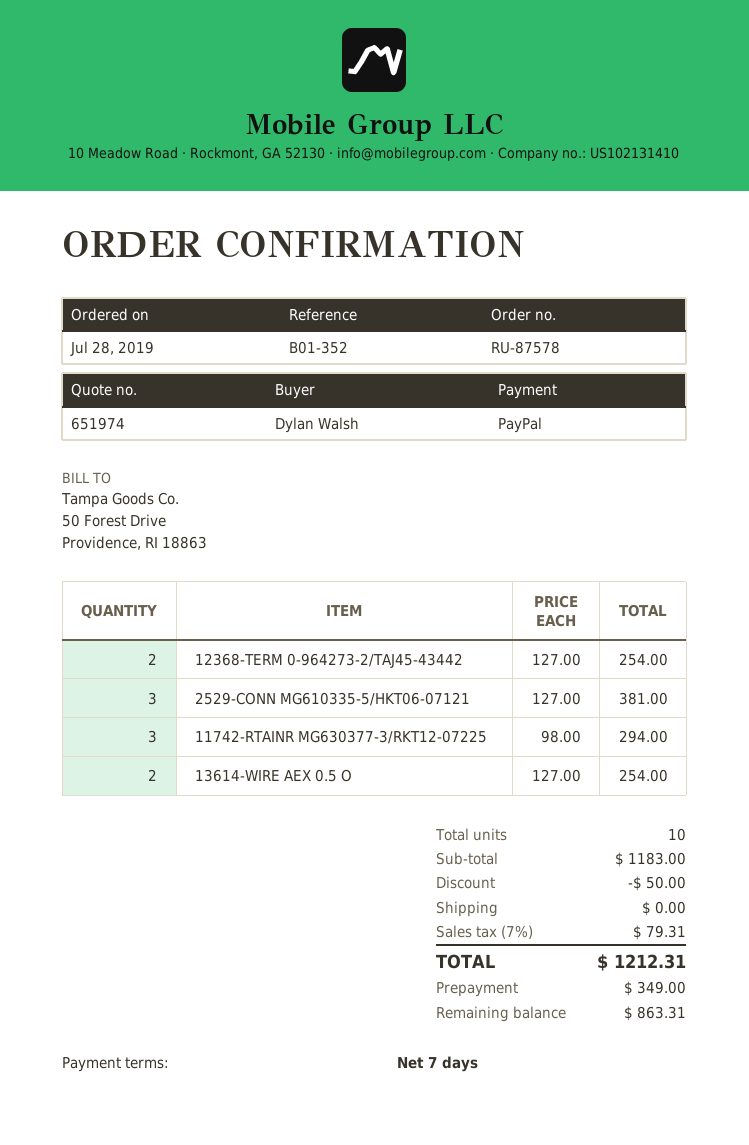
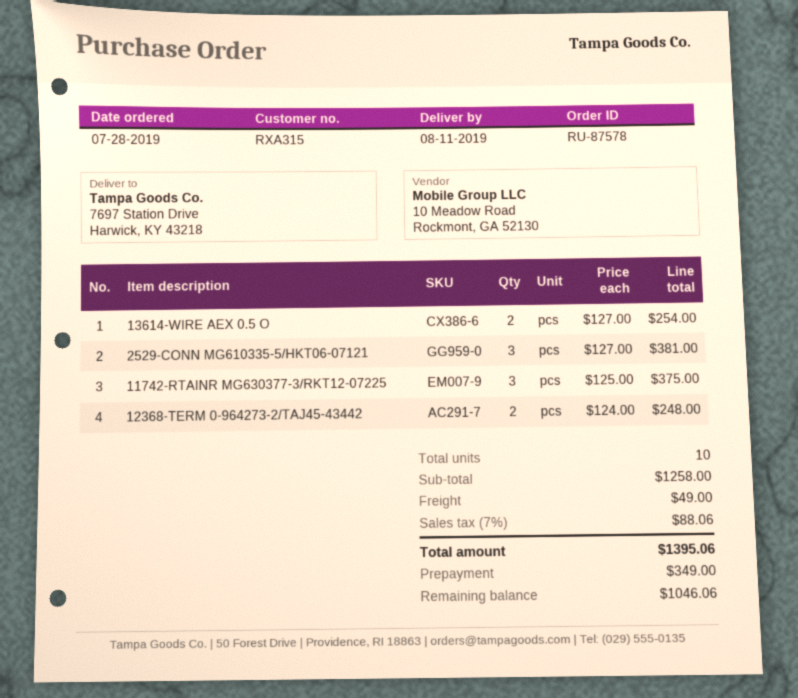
12368-TERM 0-964273-2/TAJ45-43442: 2 x 127.00 = 254.00 -> 2 x 124.00 = 248.00
11742-RTAINR MG630377-3/RKT12-07225: 3 x 98.00 = 294.00 -> 3 x 125.00 = 375.00
subtotal: 1183.00 -> 1258.00
discount: 50.00 -> none
shipping: 0.00 -> 49.00
tax: 7% = 79.31 -> 7% = 88.06
total: 1212.31 -> 1395.06
balance: 863.31 -> 1046.06

